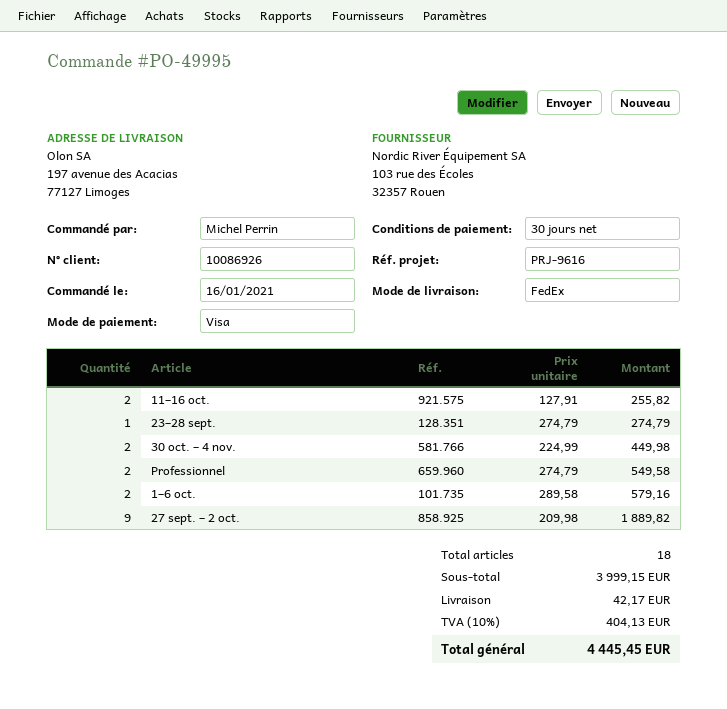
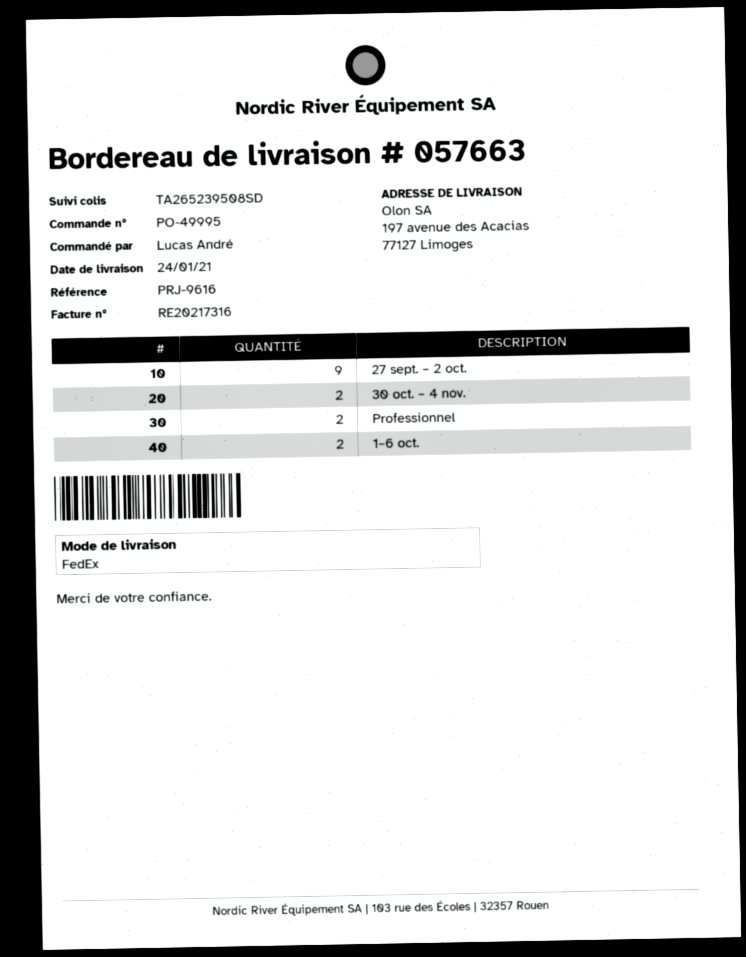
ordered by: Michel Perrin -> Lucas André
11–16 oct.: 2 -> none
23–28 sept.: 1 -> none

